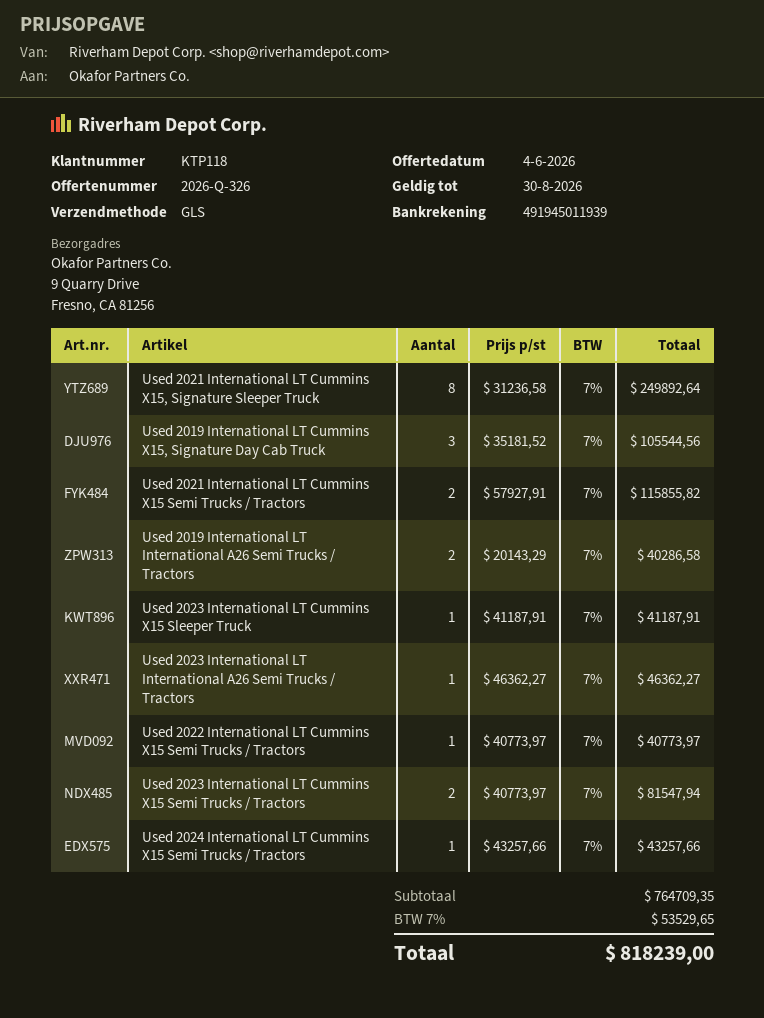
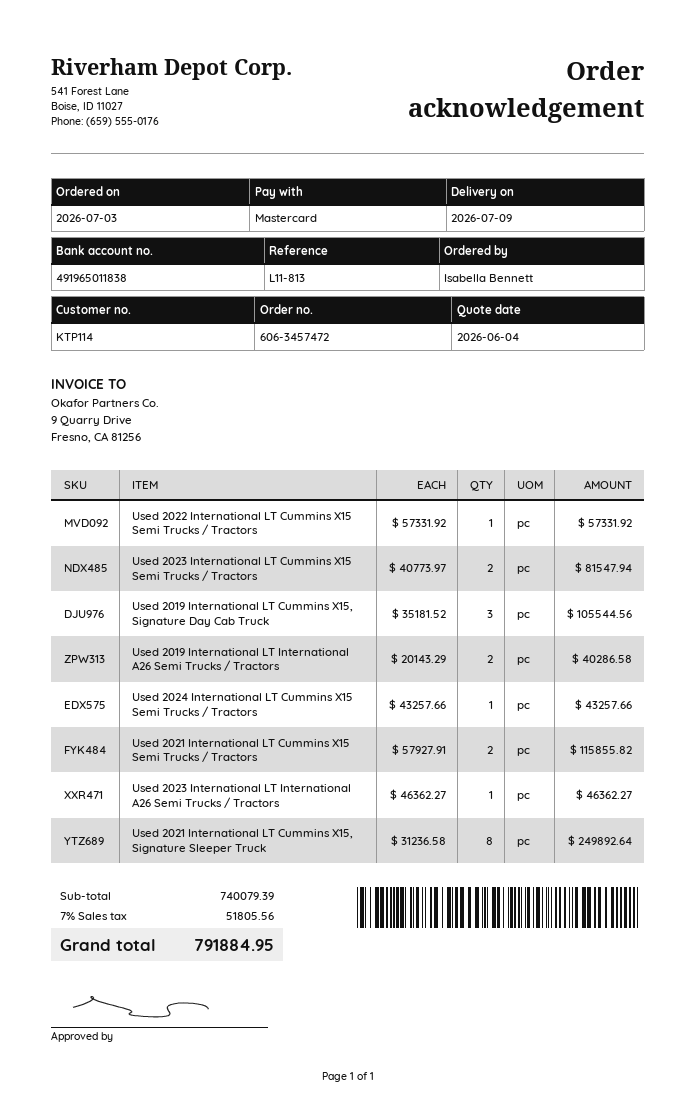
customer number: KTP118 -> KTP114
bank account: 491945011939 -> 491965011838
Used 2023 International LT Cummins X15 Sleeper Truck: 1 x 41187.91 = 41187.91 -> none
Used 2022 International LT Cummins X15 Semi Trucks / Tractors: 1 x 40773.97 = 40773.97 -> 1 x 57331.92 = 57331.92
subtotal: 764709.35 -> 740079.39
tax: 7% = 53529.65 -> 7% = 51805.56
total: 818239.00 -> 791884.95

